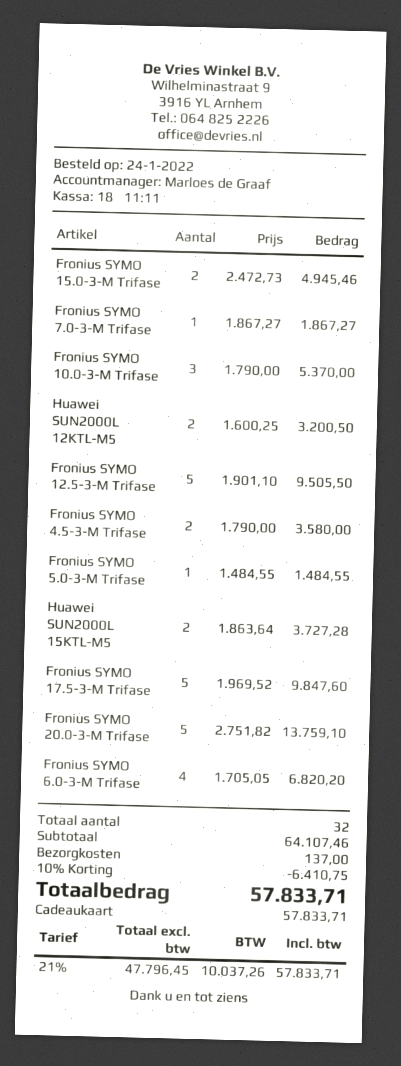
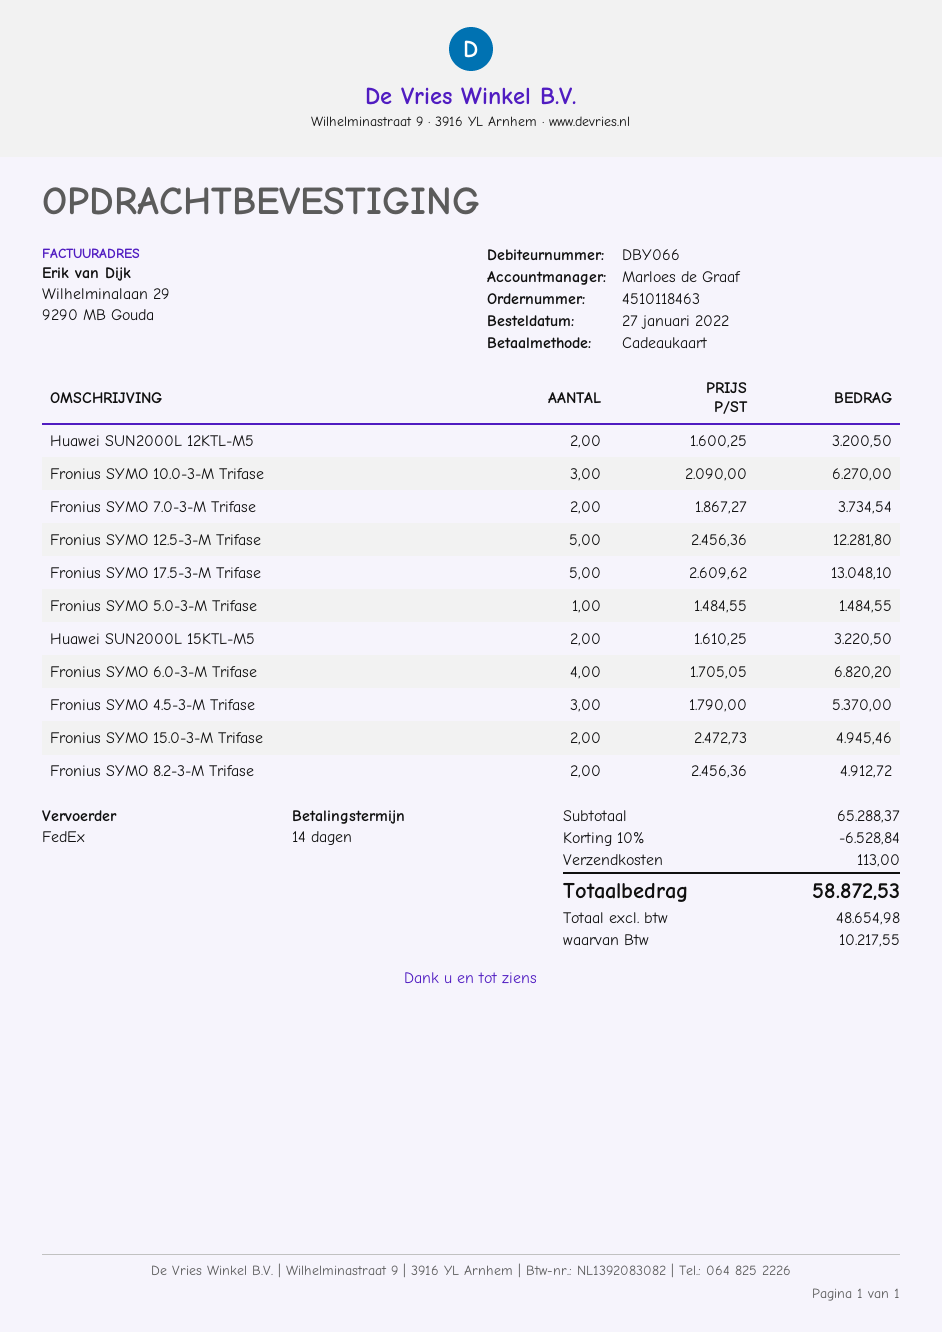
order date: 2022-01-24 -> 2022-01-27
Fronius SYMO 7.0-3-M Trifase: 1 x 1867.27 = 1867.27 -> 2 x 1867.27 = 3734.54
Fronius SYMO 10.0-3-M Trifase: 3 x 1790.00 = 5370.00 -> 3 x 2090.00 = 6270.00
Fronius SYMO 12.5-3-M Trifase: 5 x 1901.10 = 9505.50 -> 5 x 2456.36 = 12281.80
Fronius SYMO 4.5-3-M Trifase: 2 x 1790.00 = 3580.00 -> 3 x 1790.00 = 5370.00
Huawei SUN2000L 15KTL-M5: 2 x 1863.64 = 3727.28 -> 2 x 1610.25 = 3220.50
Fronius SYMO 17.5-3-M Trifase: 5 x 1969.52 = 9847.60 -> 5 x 2609.62 = 13048.10
Fronius SYMO 20.0-3-M Trifase: 5 x 2751.82 = 13759.10 -> none
Fronius SYMO 8.2-3-M Trifase: none -> 2 x 2456.36 = 4912.72
subtotal: 64107.46 -> 65288.37
discount: 10% = 6410.75 -> 10% = 6528.84
shipping: 137.00 -> 113.00
net: 47796.45 -> 48654.98
tax: 10037.26 -> 10217.55
total: 57833.71 -> 58872.53

